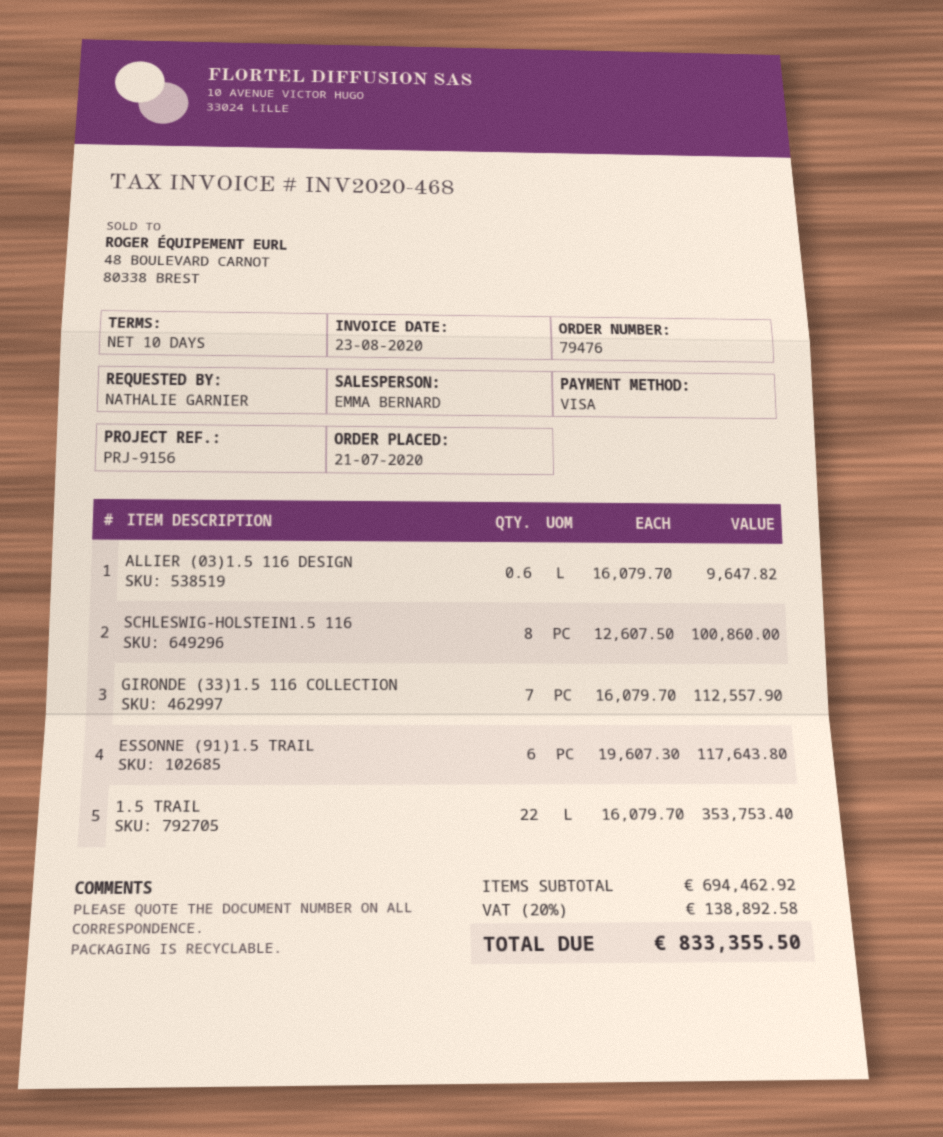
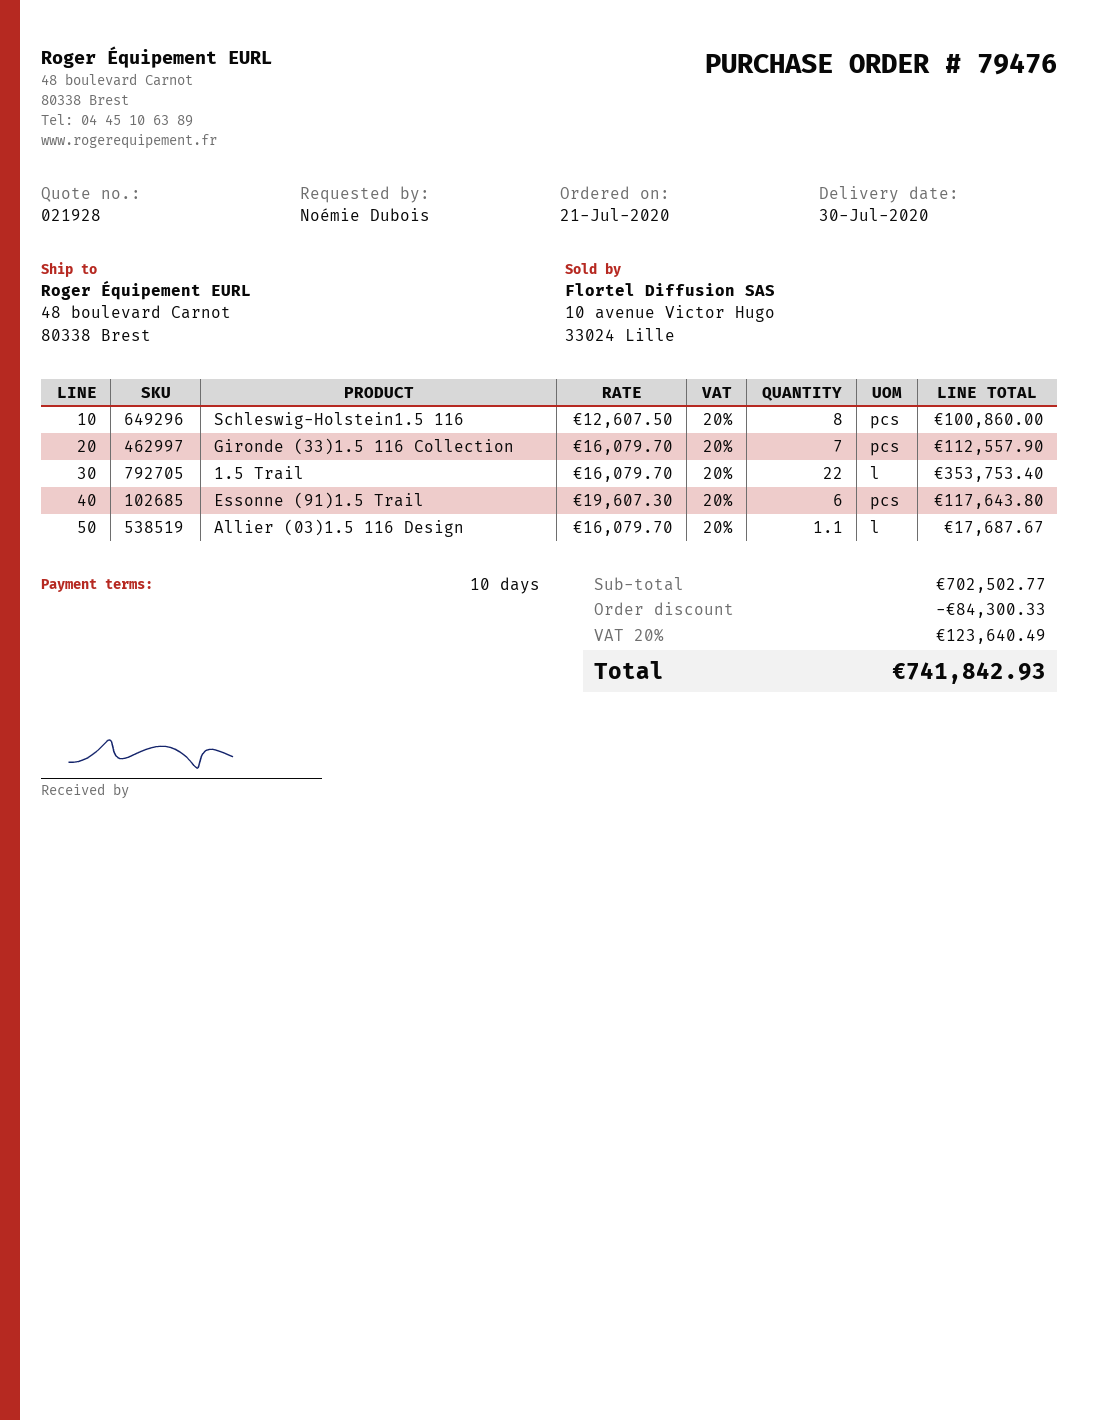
ordered by: NATHALIE GARNIER -> Noémie Dubois
ALLIER (03)1.5 116 DESIGN: 0.6 x 16079.70 = 9647.82 -> 1.1 x 16079.70 = 17687.67
subtotal: 694462.92 -> 702502.77
discount: none -> 84300.33
tax: 20% = 138892.58 -> 20% = 123640.49
total: 833355.50 -> 741842.93

